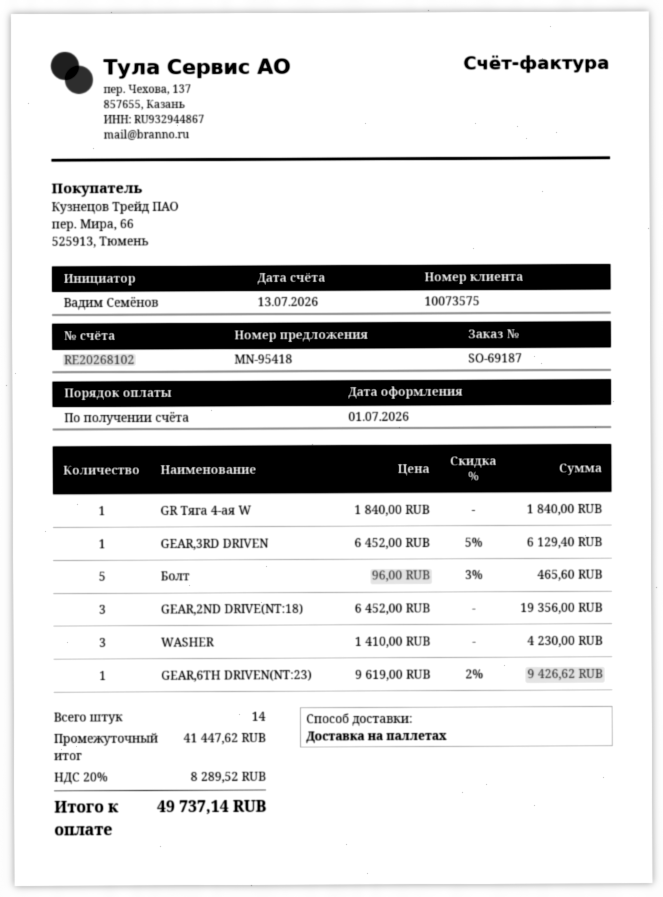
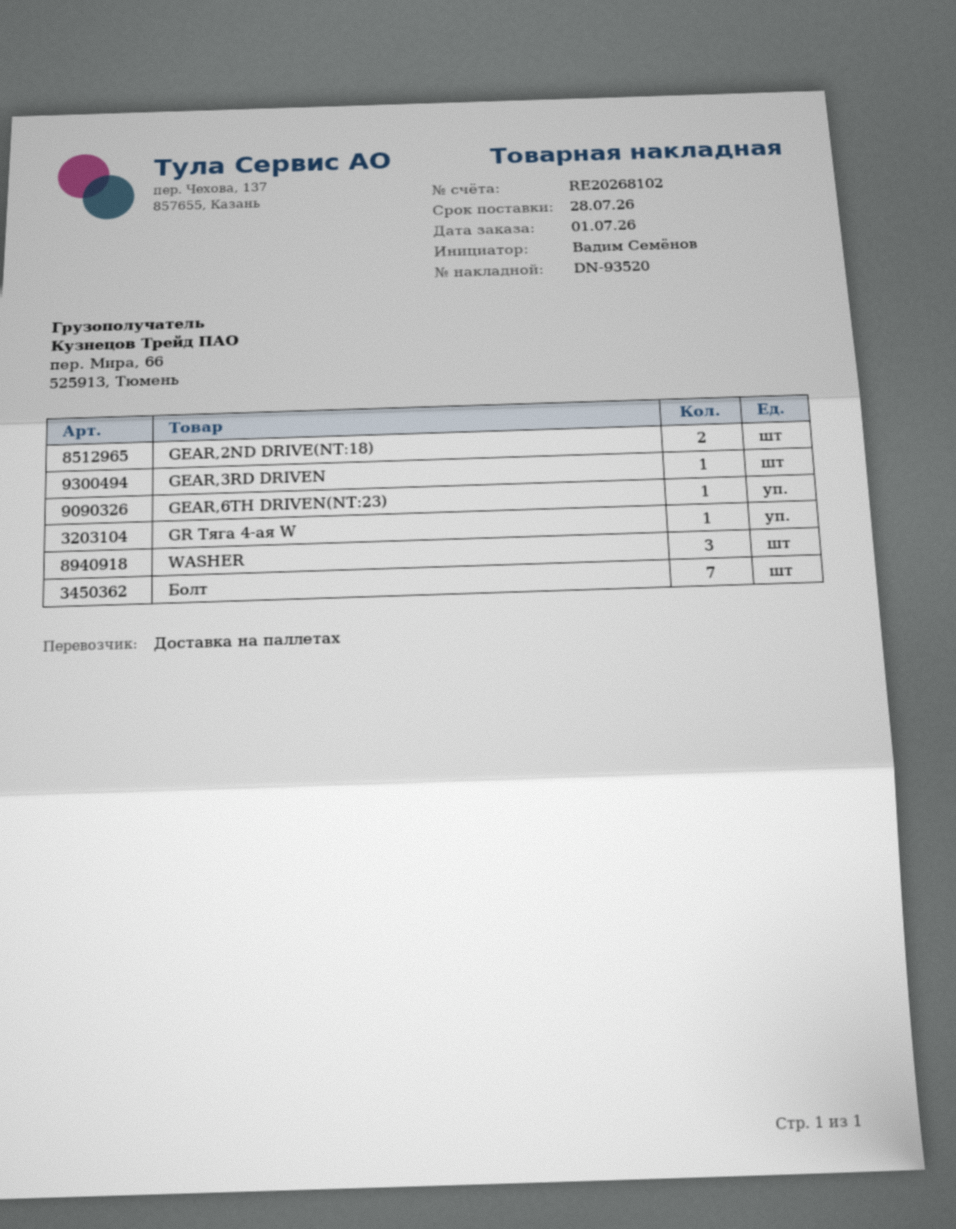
Болт: 5 -> 7
GEAR,2ND DRIVE(NT:18): 3 -> 2

